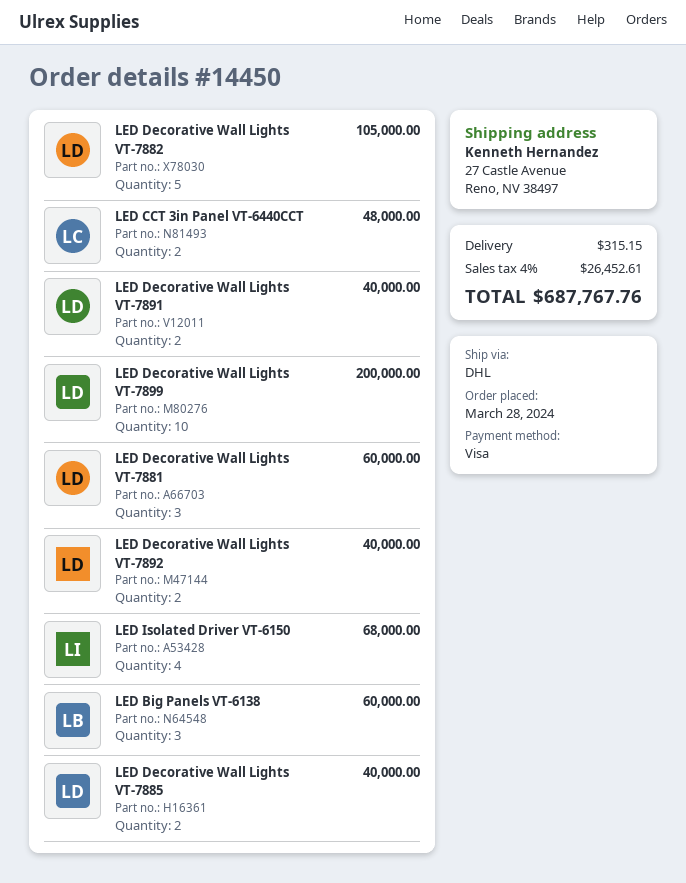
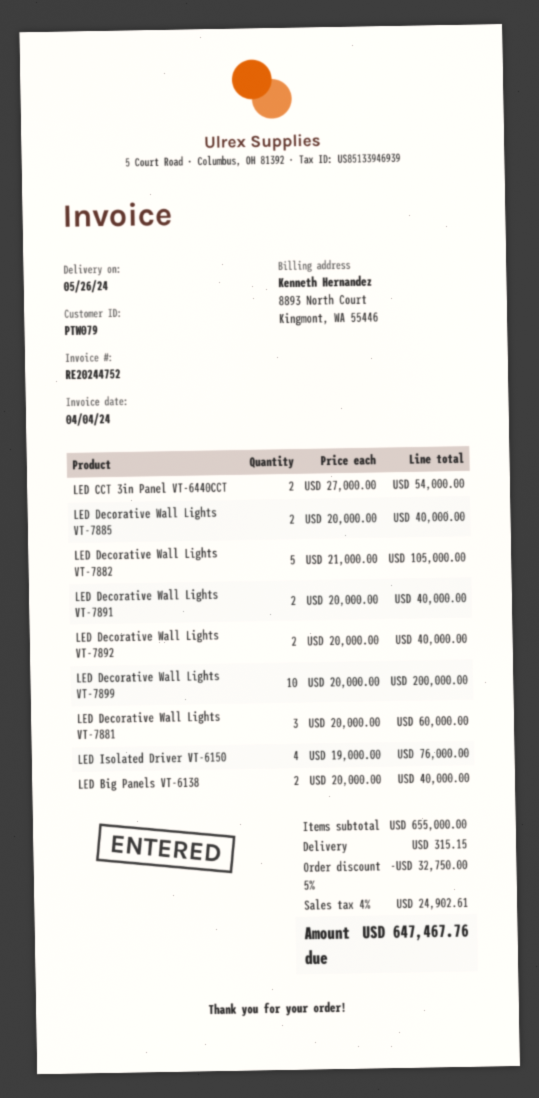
LED CCT 3in Panel VT-6440CCT: 2 for 48000.00 -> 2 for 54000.00
LED Isolated Driver VT-6150: 4 for 68000.00 -> 4 for 76000.00
LED Big Panels VT-6138: 3 for 60000.00 -> 2 for 40000.00
discount: none -> 5% = 32750.00
tax: 4% = 26452.61 -> 4% = 24902.61
total: 687767.76 -> 647467.76

